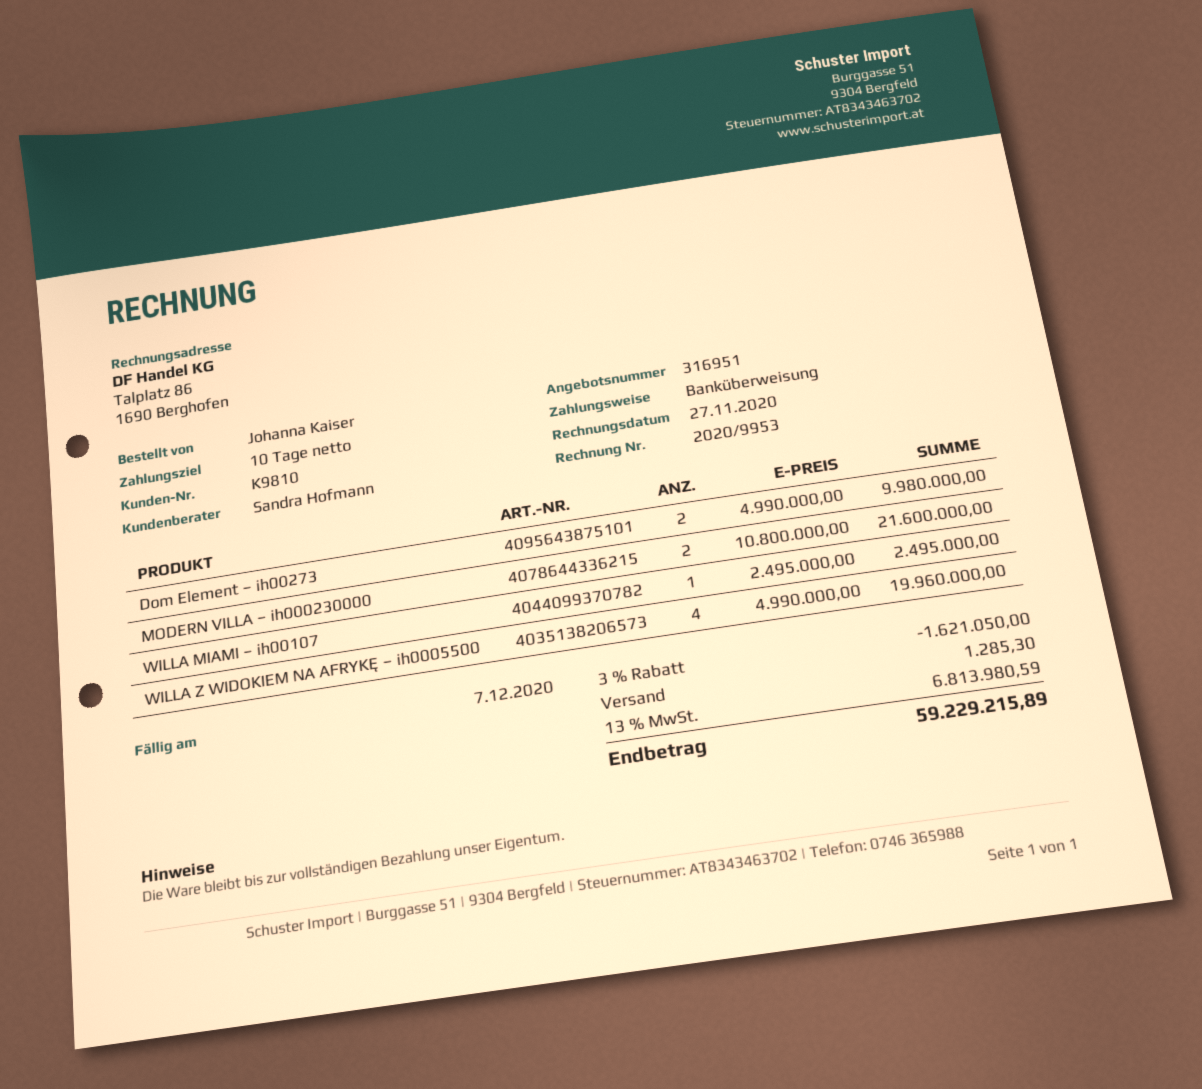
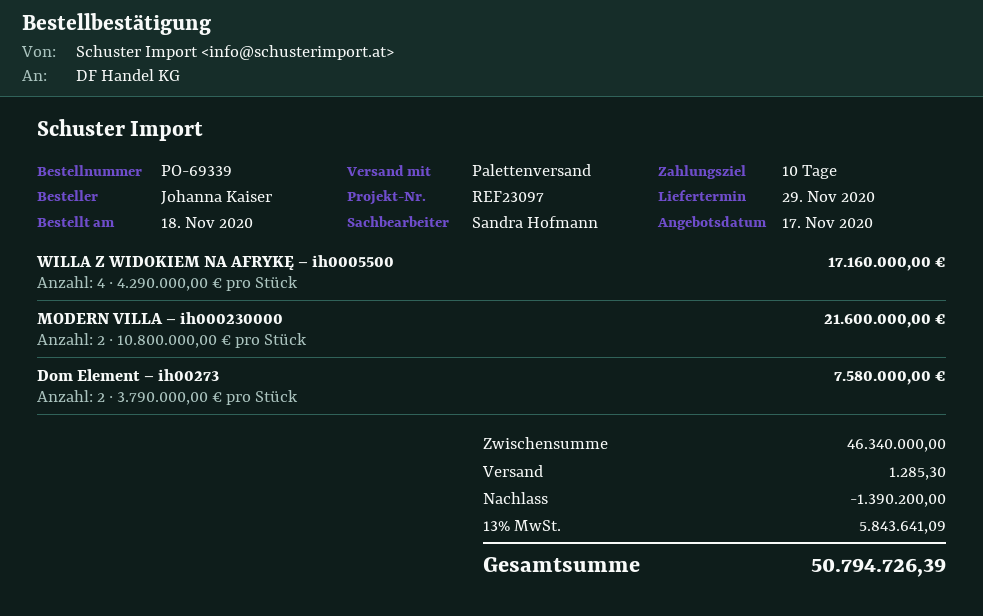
Dom Element – ih00273: 2 x 4990000.00 = 9980000.00 -> 2 x 3790000.00 = 7580000.00
WILLA MIAMI – ih00107: 1 x 2495000.00 = 2495000.00 -> none
WILLA Z WIDOKIEM NA AFRYKĘ – ih0005500: 4 x 4990000.00 = 19960000.00 -> 4 x 4290000.00 = 17160000.00
discount: 1621050.00 -> 1390200.00
tax: 13% = 6813980.59 -> 13% = 5843641.09
total: 59229215.89 -> 50794726.39

